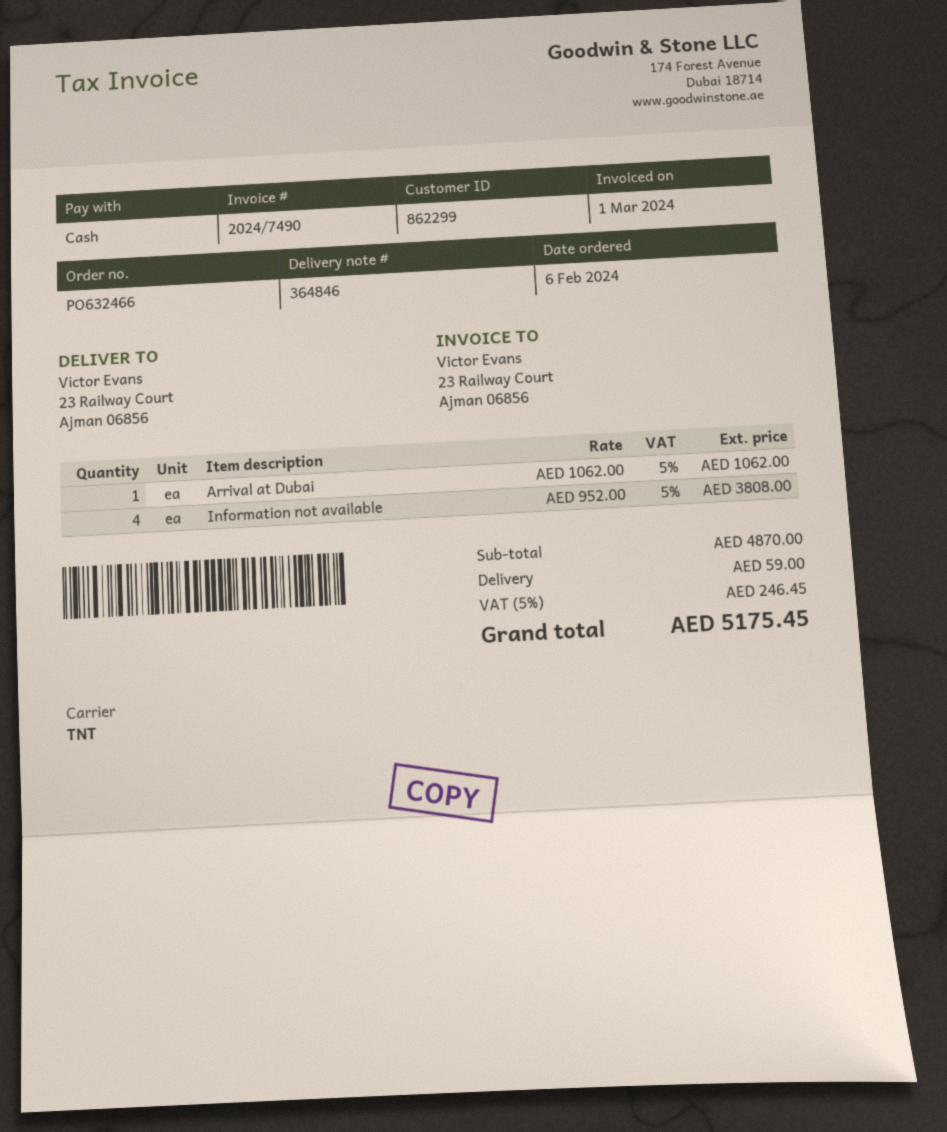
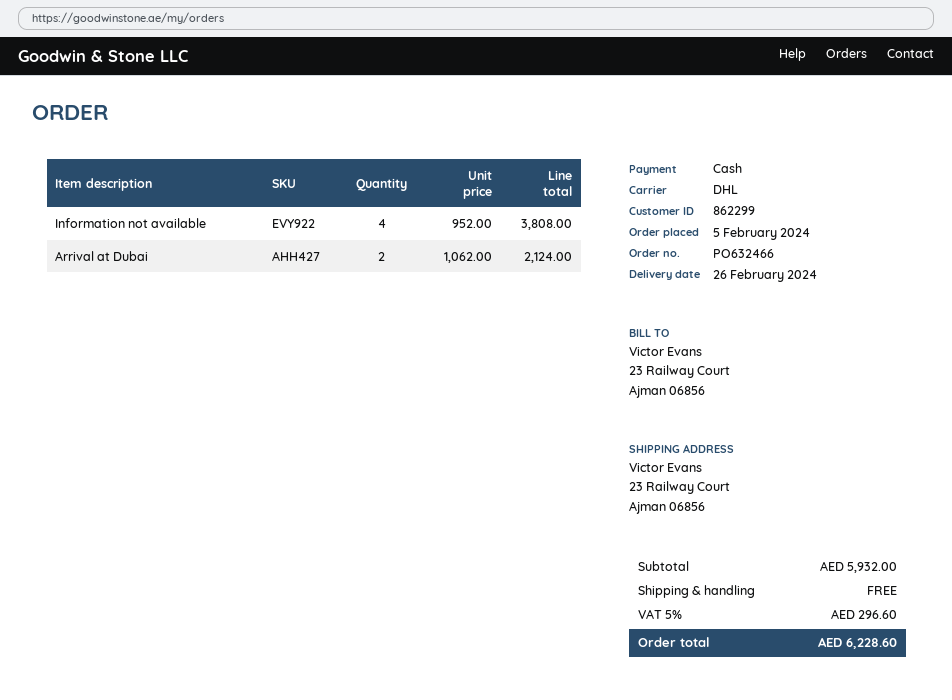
order date: 2024-02-06 -> 2024-02-05
shipping method: TNT -> DHL
Arrival at Dubai: 1 x 1062.00 = 1062.00 -> 2 x 1062.00 = 2124.00
subtotal: 4870.00 -> 5932.00
shipping: 59.00 -> 0.00
tax: 5% = 246.45 -> 5% = 296.60
total: 5175.45 -> 6228.60

